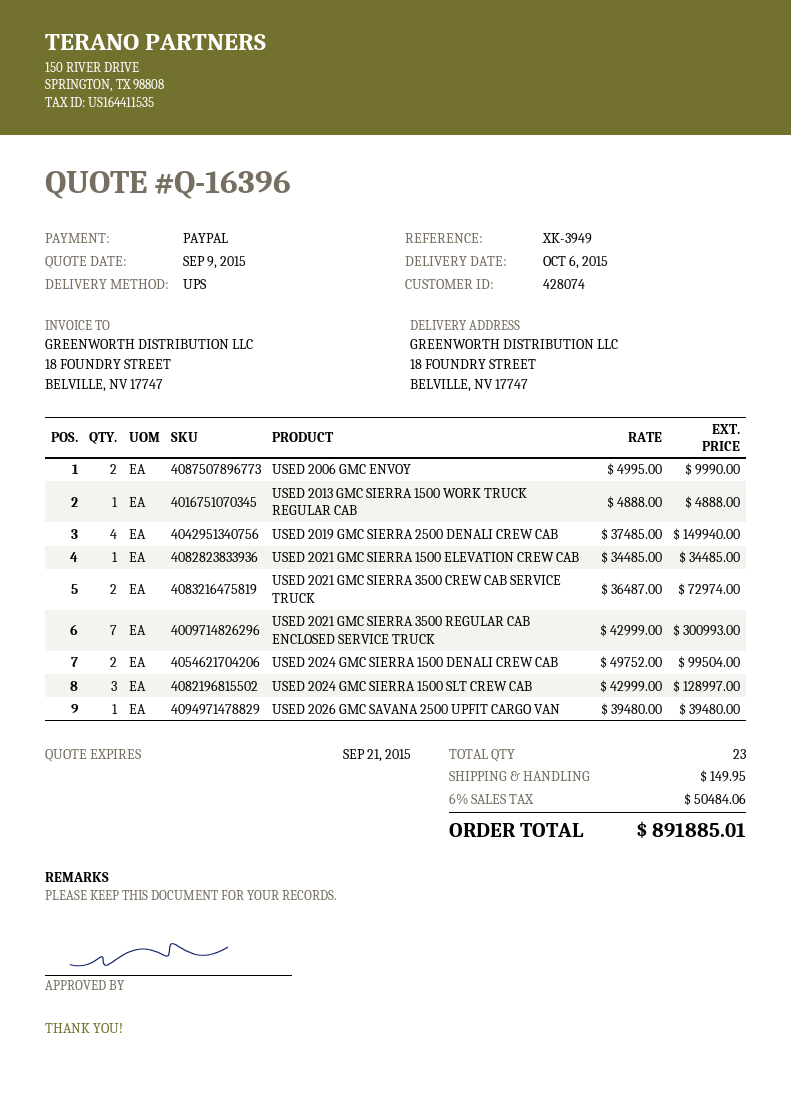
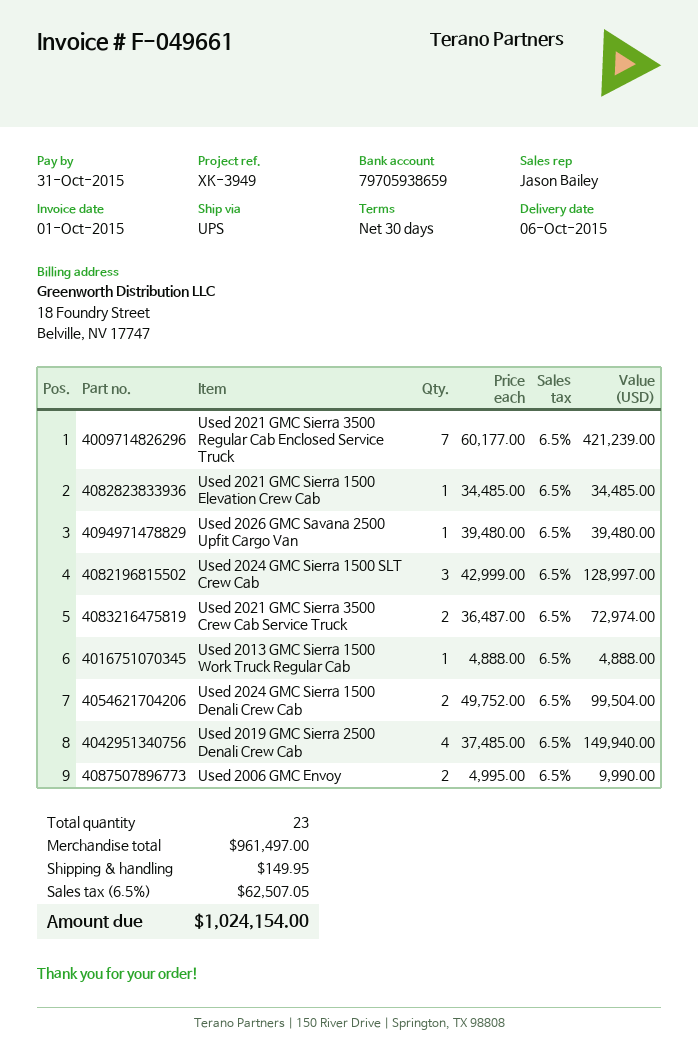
USED 2021 GMC SIERRA 3500 REGULAR CAB ENCLOSED SERVICE TRUCK: 7 x 42999.00 = 300993.00 -> 7 x 60177.00 = 421239.00
tax: 6% = 50484.06 -> 6.5% = 62507.05
total: 891885.01 -> 1024154.00

